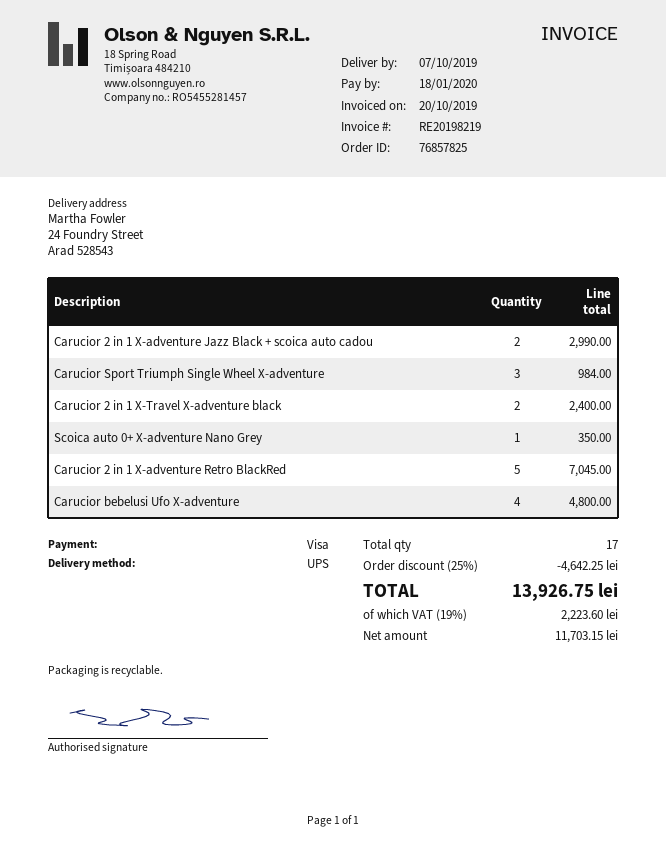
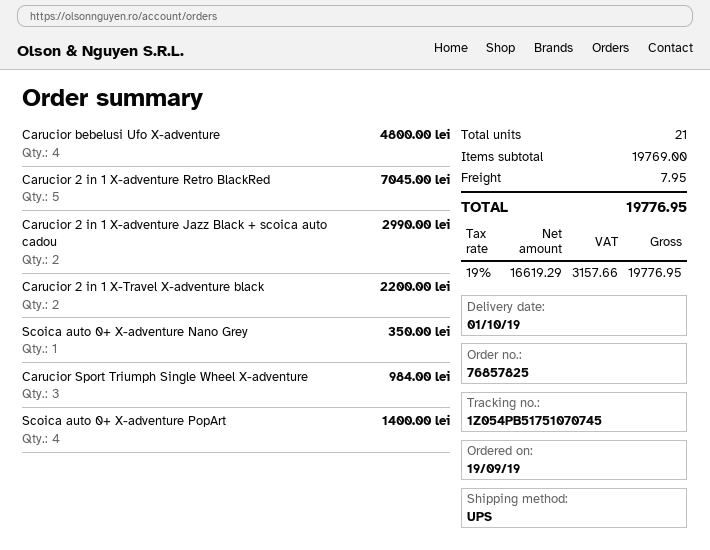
delivery date: 2019-10-07 -> 2019-10-01
Carucior 2 in 1 X-Travel X-adventure black: 2 for 2400.00 -> 2 for 2200.00
Scoica auto 0+ X-adventure PopArt: none -> 4 for 1400.00
total quantity: 17 -> 21
discount: 25% = 4642.25 -> none
shipping: none -> 7.95
net: 11703.15 -> 16619.29
tax: 19% = 2223.60 -> 19% = 3157.66
total: 13926.75 -> 19776.95

